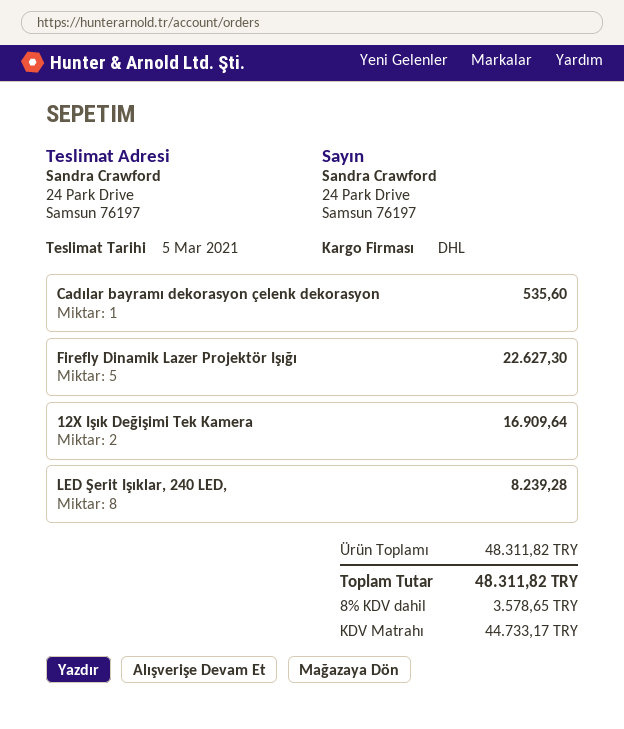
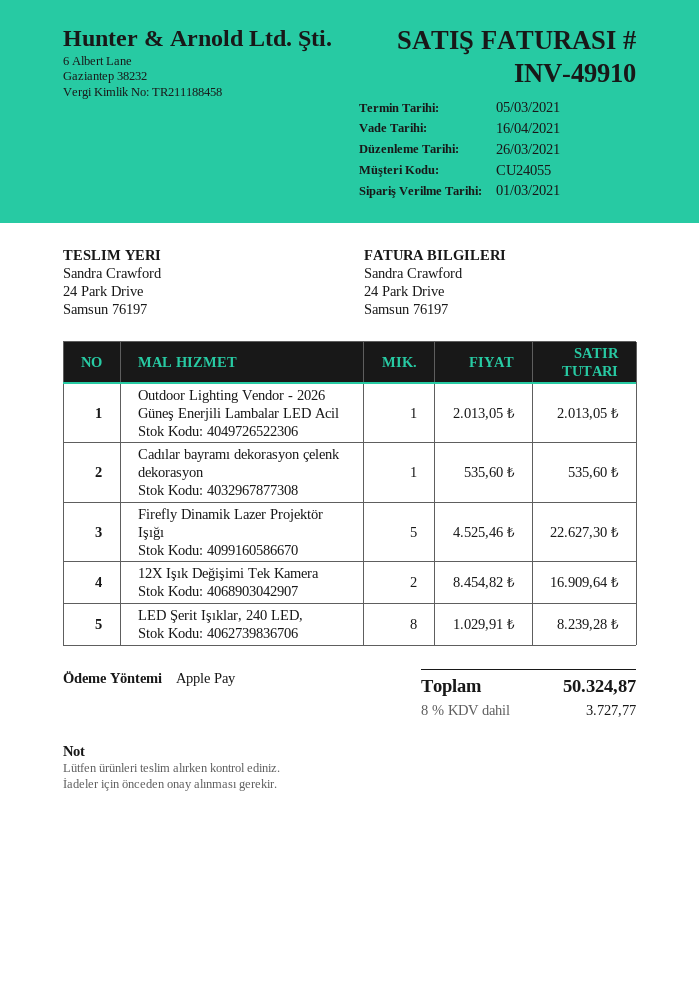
Outdoor Lighting Vendor - 2026 Güneş Enerjili Lambalar LED Acil: none -> 1 for 2013.05
tax: 8% = 3578.65 -> 8% = 3727.77
total: 48311.82 -> 50324.87

